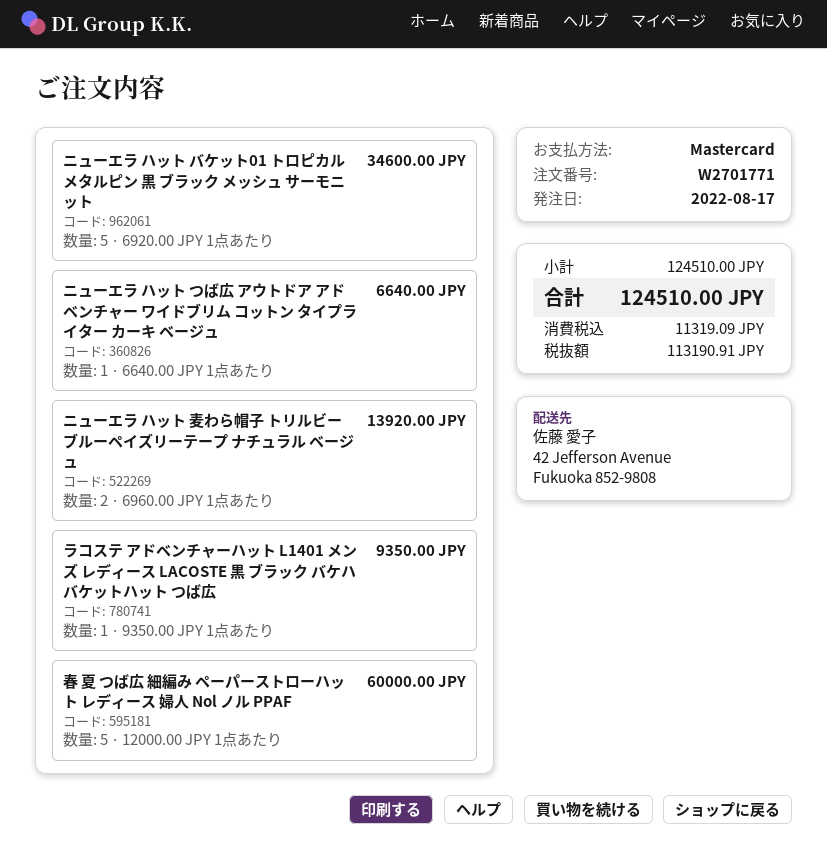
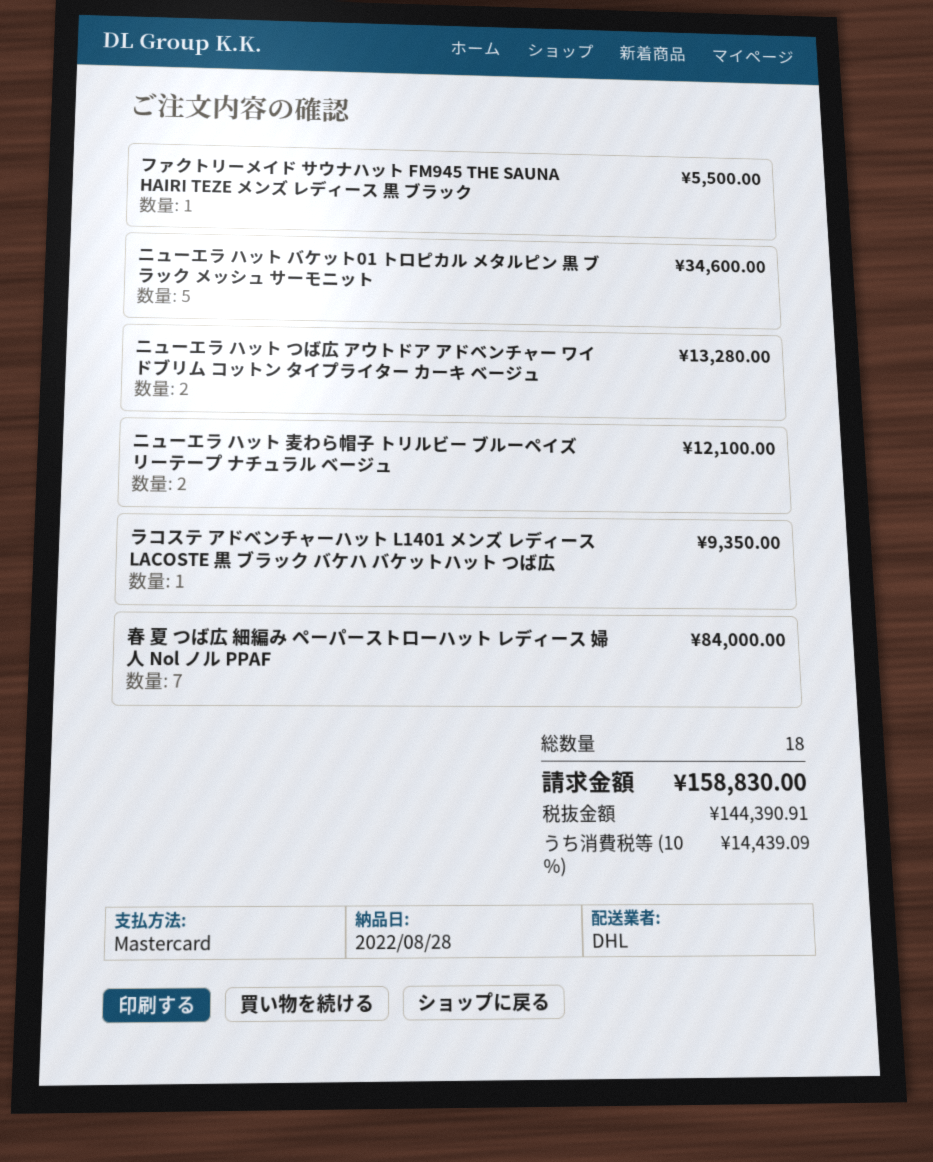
ニューエラ ハット つば広 アウトドア アドベンチャー ワイドブリム コットン タイプライター カーキ ベージュ: 1 for 6640.00 -> 2 for 13280.00
ニューエラ ハット 麦わら帽子 トリルビー ブルーペイズリーテープ ナチュラル ベージュ: 2 for 13920.00 -> 2 for 12100.00
春 夏 つば広 細編み ペーパーストローハット レディース 婦人 Nol ノル PPAF: 5 for 60000.00 -> 7 for 84000.00
ファクトリーメイド サウナハット FM945 THE SAUNA HAIRI TEZE メンズ レディース 黒 ブラック: none -> 1 for 5500.00
net: 113190.91 -> 144390.91
tax: 11319.09 -> 14439.09
total: 124510.00 -> 158830.00

